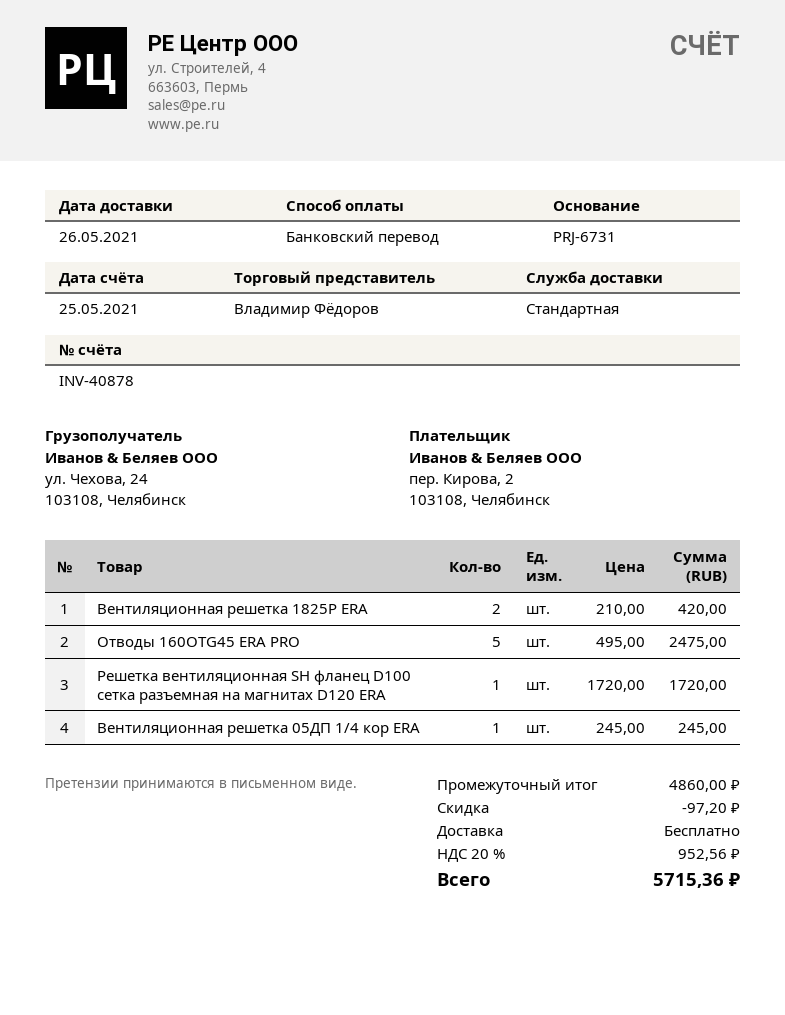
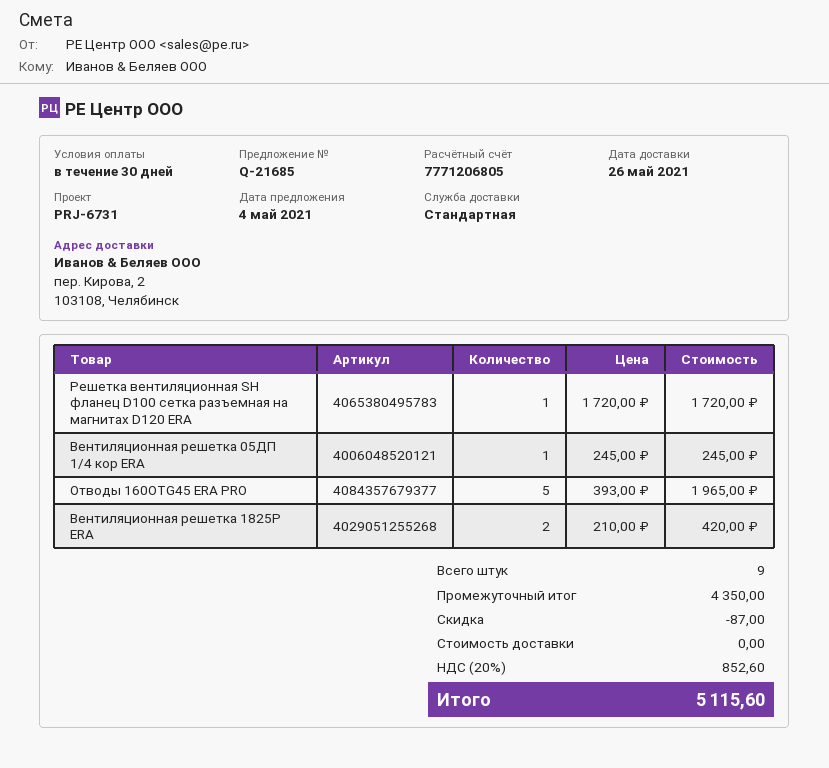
ship to: ул. Чехова, 24, 103108, Челябинск -> пер. Кирова, 2, 103108, Челябинск
Отводы 160OTG45 ERA PRO: 5 x 495.00 = 2475.00 -> 5 x 393.00 = 1965.00
subtotal: 4860.00 -> 4350.00
discount: 97.20 -> 87.00
tax: 20% = 952.56 -> 20% = 852.60
total: 5715.36 -> 5115.60

